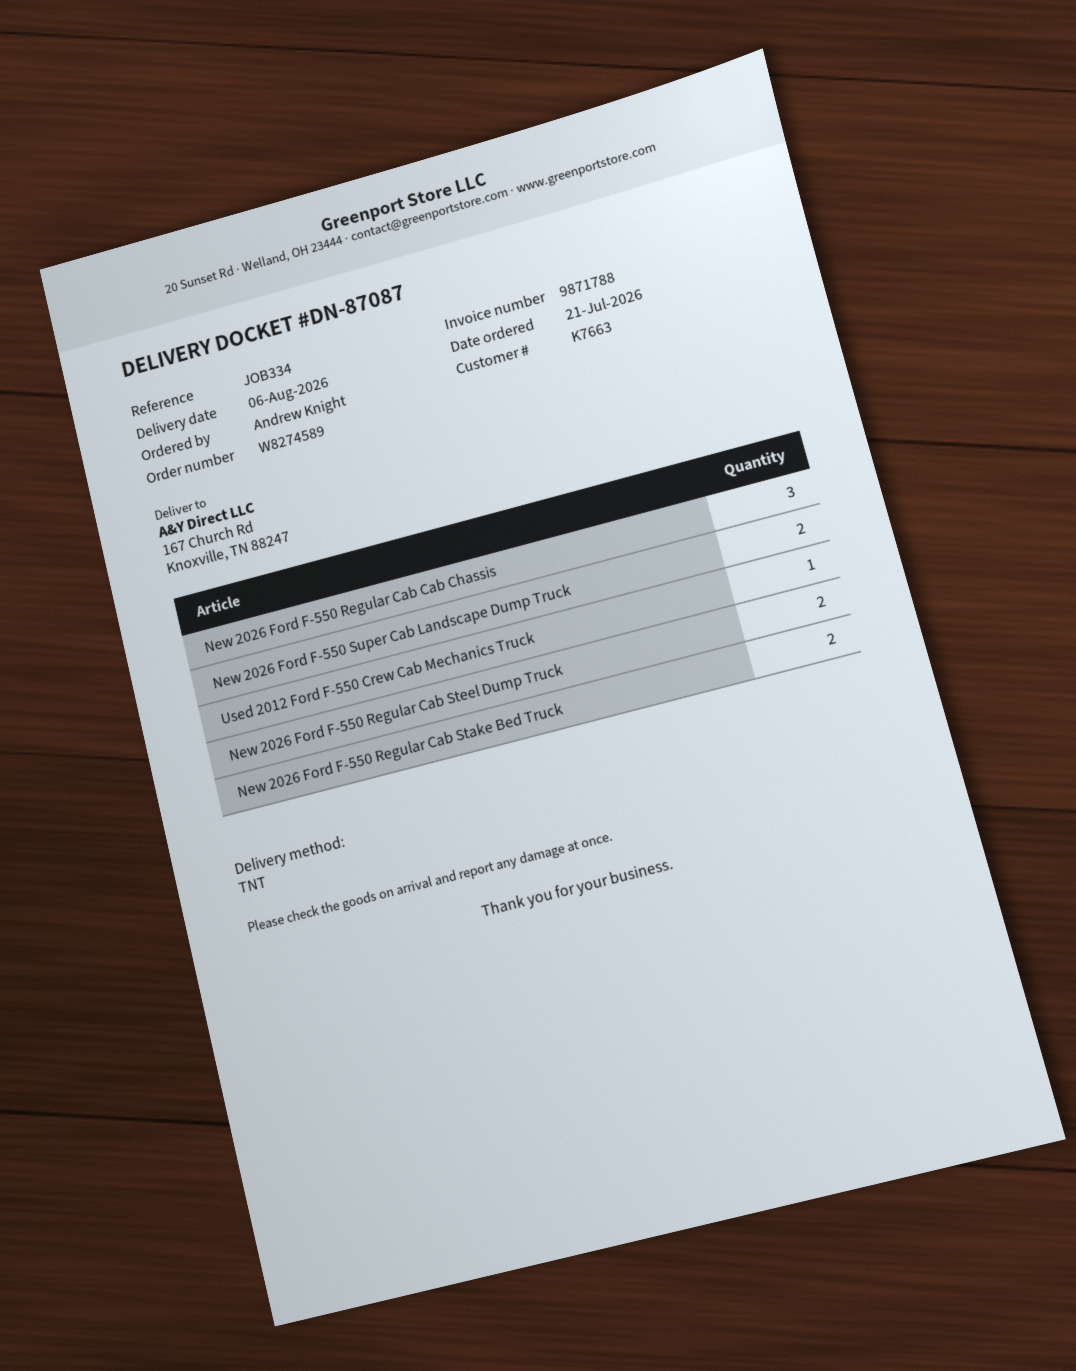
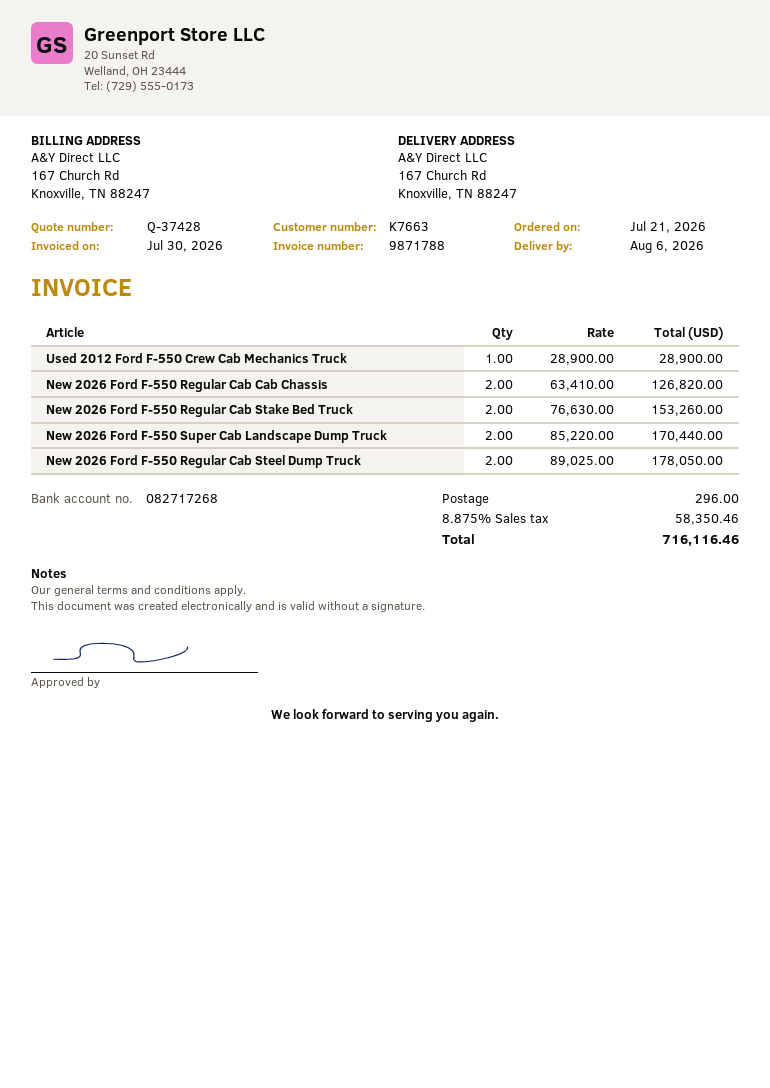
New 2026 Ford F-550 Regular Cab Cab Chassis: 3 -> 2

